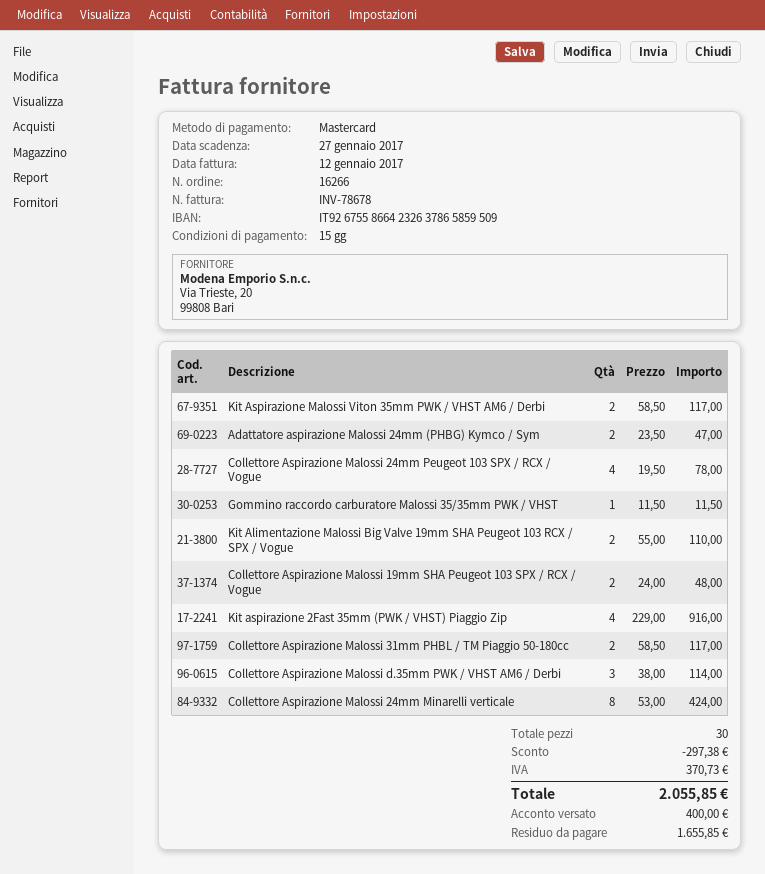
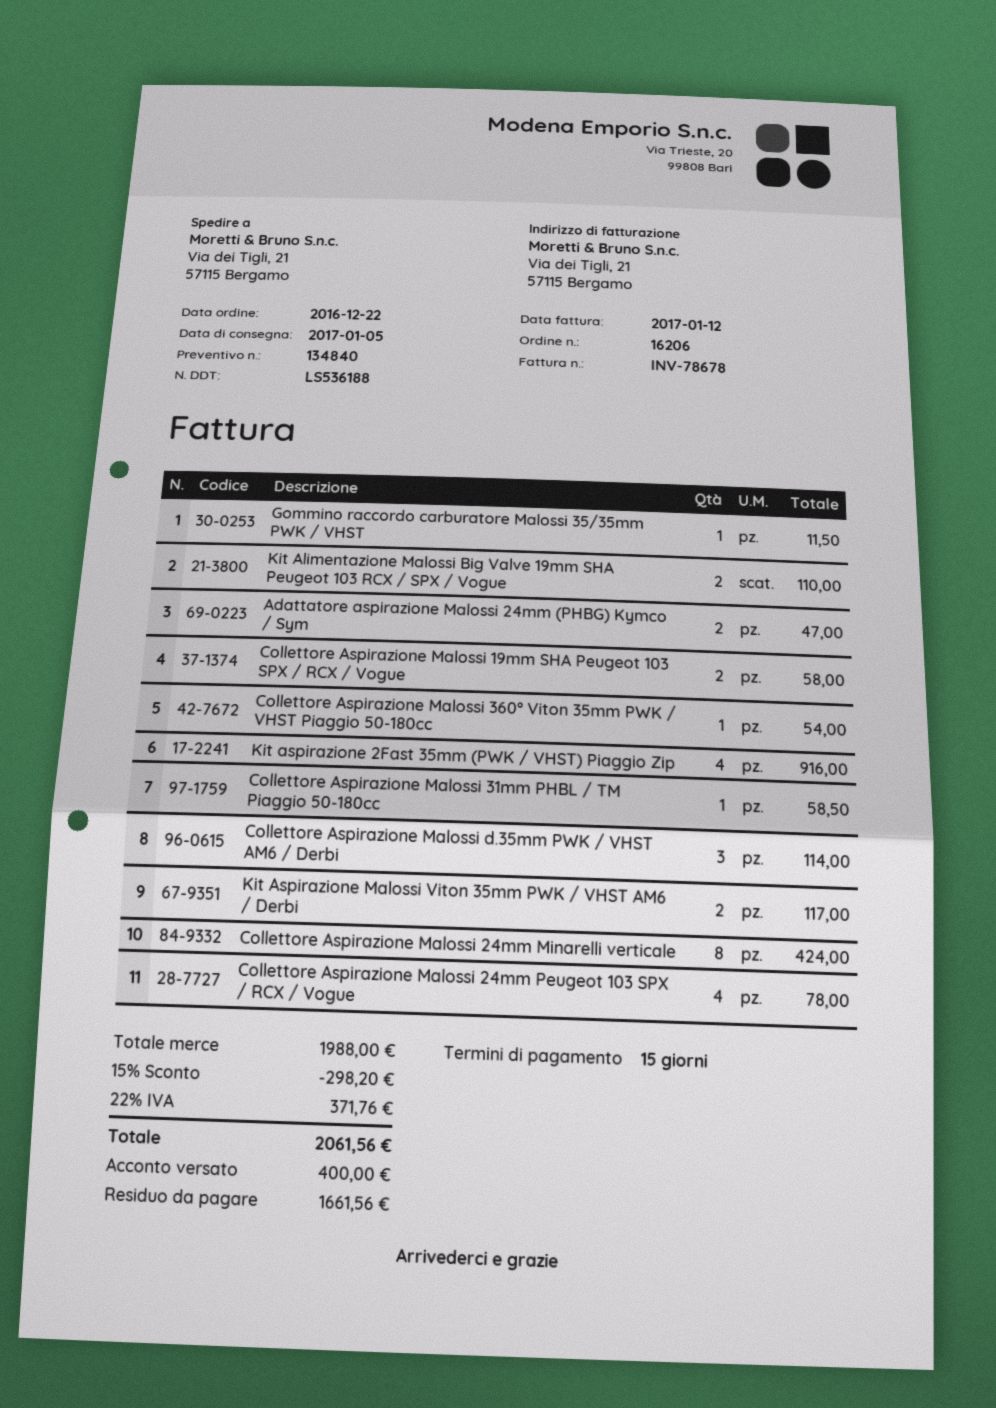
order number: 16266 -> 16206
Collettore Aspirazione Malossi 19mm SHA Peugeot 103 SPX / RCX / Vogue: 2 for 48.00 -> 2 for 58.00
Collettore Aspirazione Malossi 31mm PHBL / TM Piaggio 50-180cc: 2 for 117.00 -> 1 for 58.50
Collettore Aspirazione Malossi 360° Viton 35mm PWK / VHST Piaggio 50-180cc: none -> 1 for 54.00
discount: 297.38 -> 298.20
tax: 370.73 -> 371.76
total: 2055.85 -> 2061.56
balance: 1655.85 -> 1661.56

